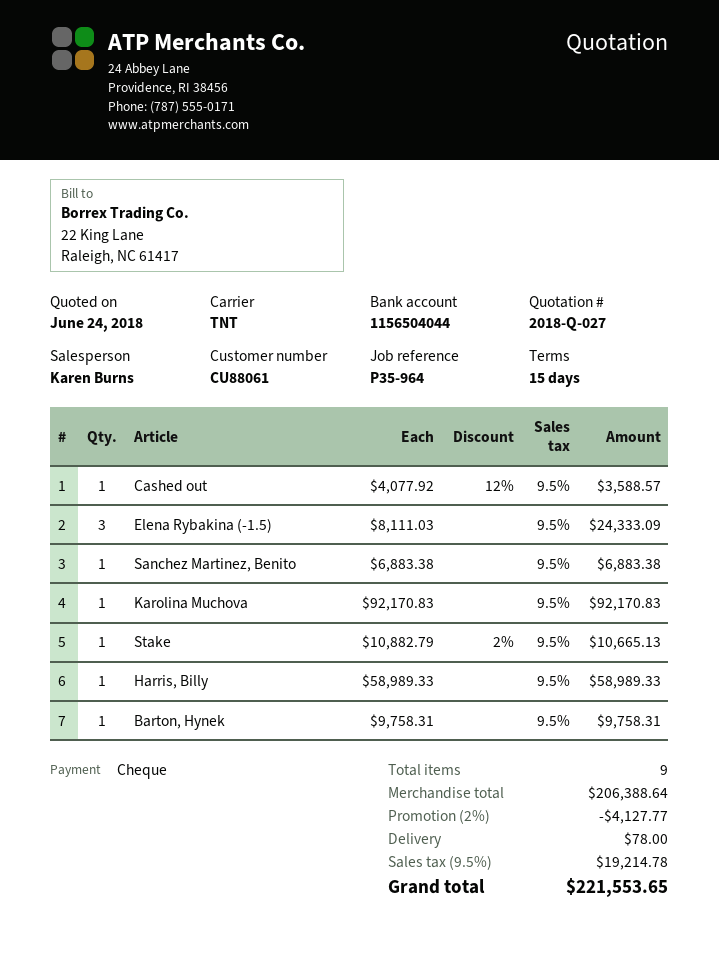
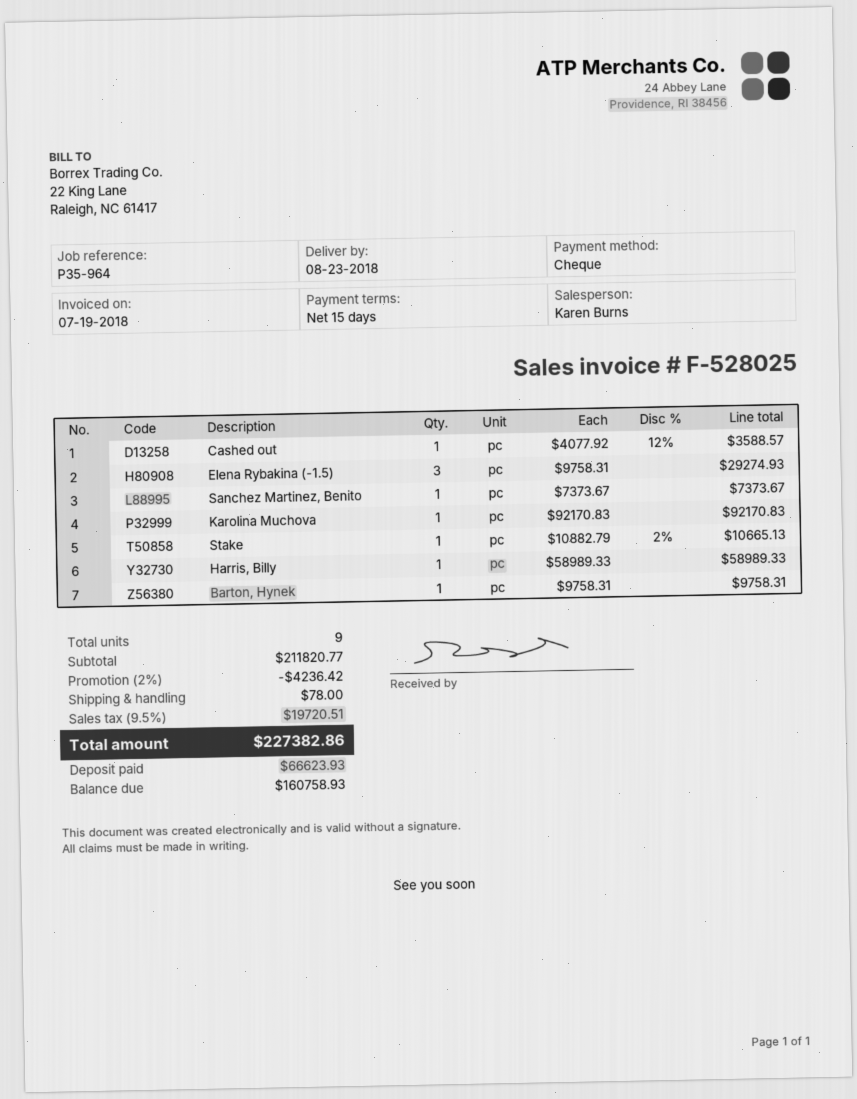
Elena Rybakina (-1.5): 3 x 8111.03 = 24333.09 -> 3 x 9758.31 = 29274.93
Sanchez Martinez, Benito: 1 x 6883.38 = 6883.38 -> 1 x 7373.67 = 7373.67
subtotal: 206388.64 -> 211820.77
discount: 2% = 4127.77 -> 2% = 4236.42
tax: 9.5% = 19214.78 -> 9.5% = 19720.51
total: 221553.65 -> 227382.86

